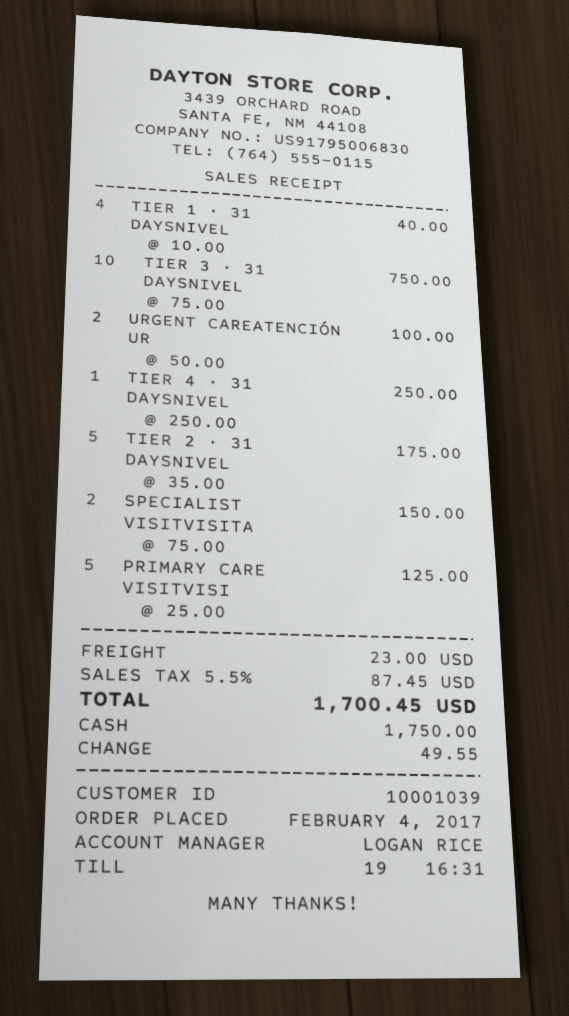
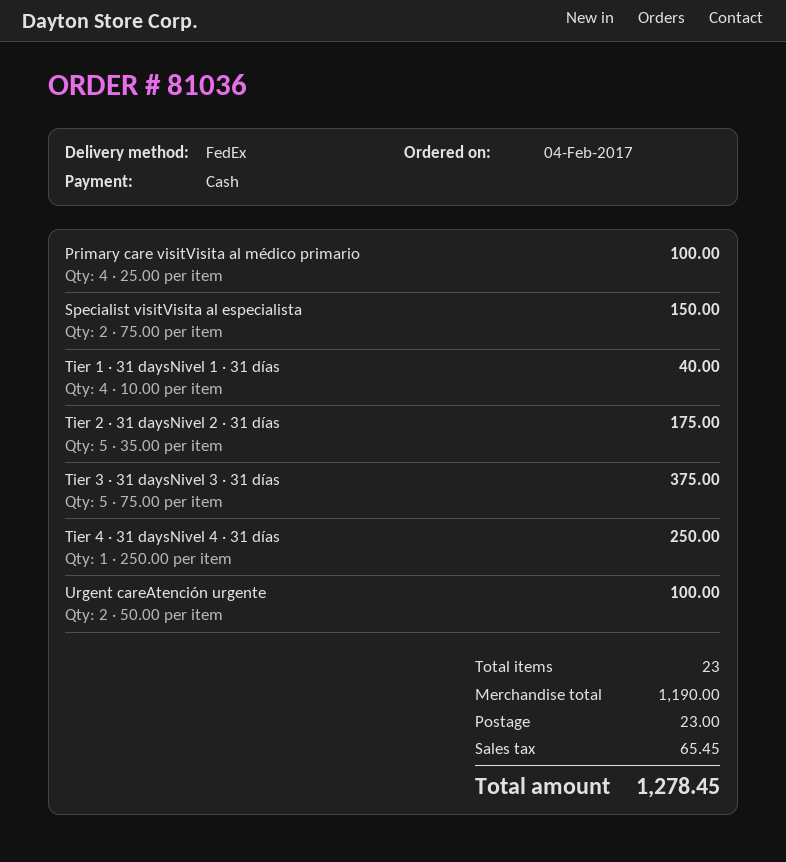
TIER 3 · 31 DAYSNIVEL: 10 x 75.00 = 750.00 -> 5 x 75.00 = 375.00
PRIMARY CARE VISITVISI: 5 x 25.00 = 125.00 -> 4 x 25.00 = 100.00
tax: 87.45 -> 65.45
total: 1700.45 -> 1278.45

